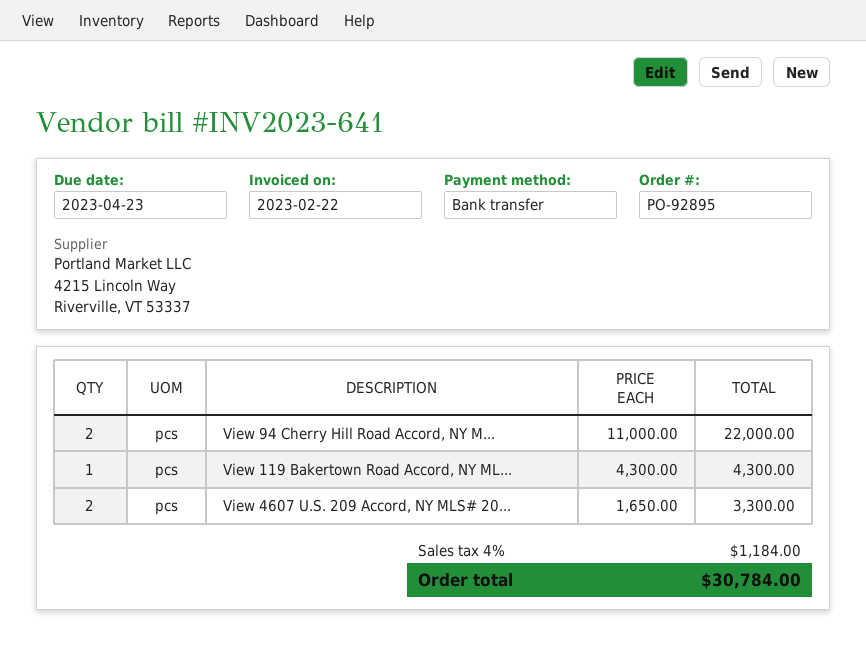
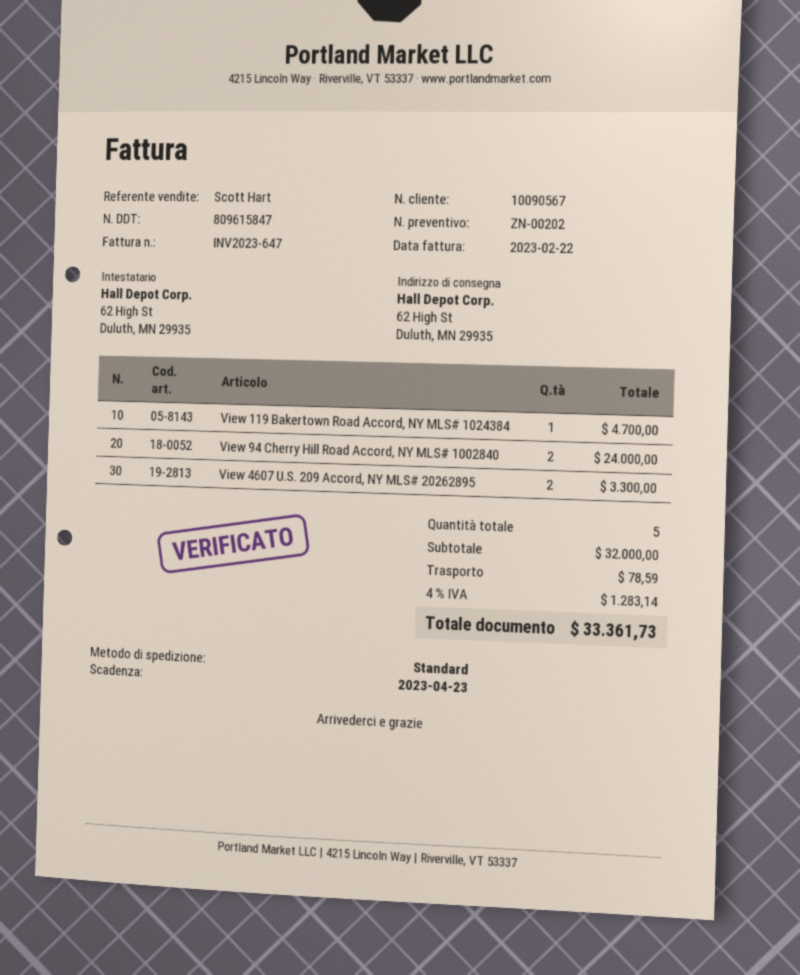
invoice number: INV2023-641 -> INV2023-647
View 94 Cherry Hill Road Accord, NY M...: 2 for 22000.00 -> 2 for 24000.00
View 119 Bakertown Road Accord, NY ML...: 1 for 4300.00 -> 1 for 4700.00
shipping: none -> 78.59
tax: 4% = 1184.00 -> 4% = 1283.14
total: 30784.00 -> 33361.73

